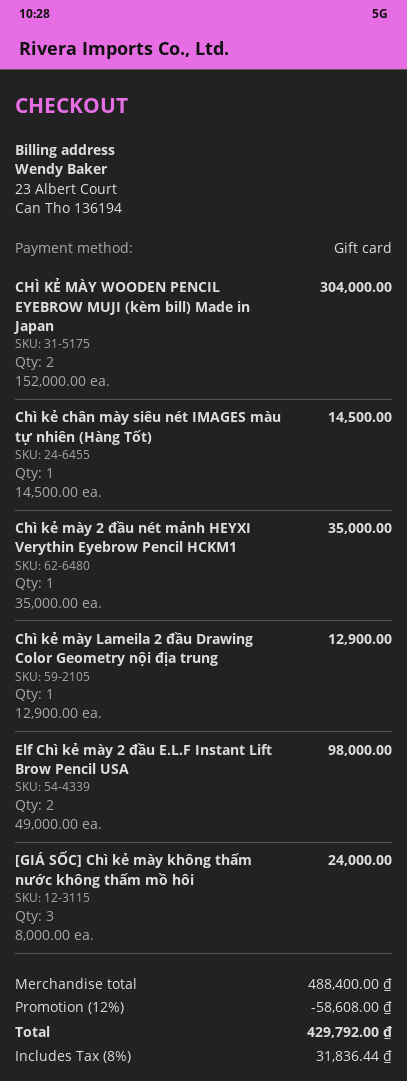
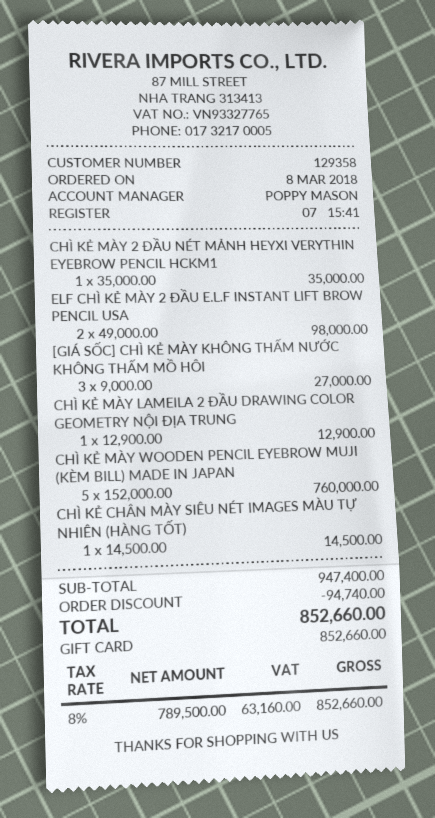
CHÌ KẺ MÀY WOODEN PENCIL EYEBROW MUJI (kèm bill) Made in Japan: 2 x 152000.00 = 304000.00 -> 5 x 152000.00 = 760000.00
[GIÁ SỐC] Chì kẻ mày không thấm nước không thấm mồ hôi: 3 x 8000.00 = 24000.00 -> 3 x 9000.00 = 27000.00
subtotal: 488400.00 -> 947400.00
discount: 58608.00 -> 94740.00
tax: 8% = 31836.44 -> 8% = 63160.00
total: 429792.00 -> 852660.00

